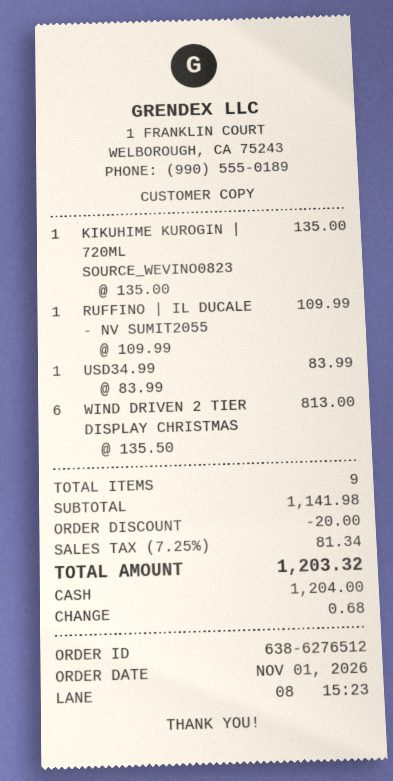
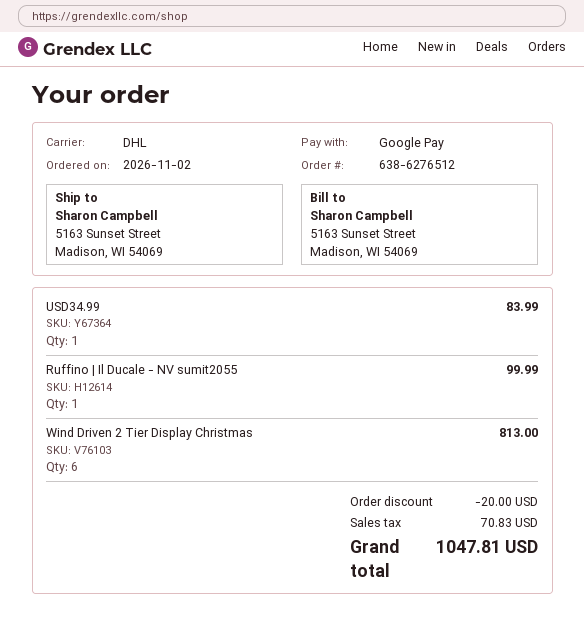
order date: 2026-11-01 -> 2026-11-02
payment method: cash -> Google Pay
KIKUHIME KUROGIN | 720ML SOURCE_WEVINO0823: 1 for 135.00 -> none
RUFFINO | IL DUCALE - NV SUMIT2055: 1 for 109.99 -> 1 for 99.99
tax: 81.34 -> 70.83
total: 1203.32 -> 1047.81

